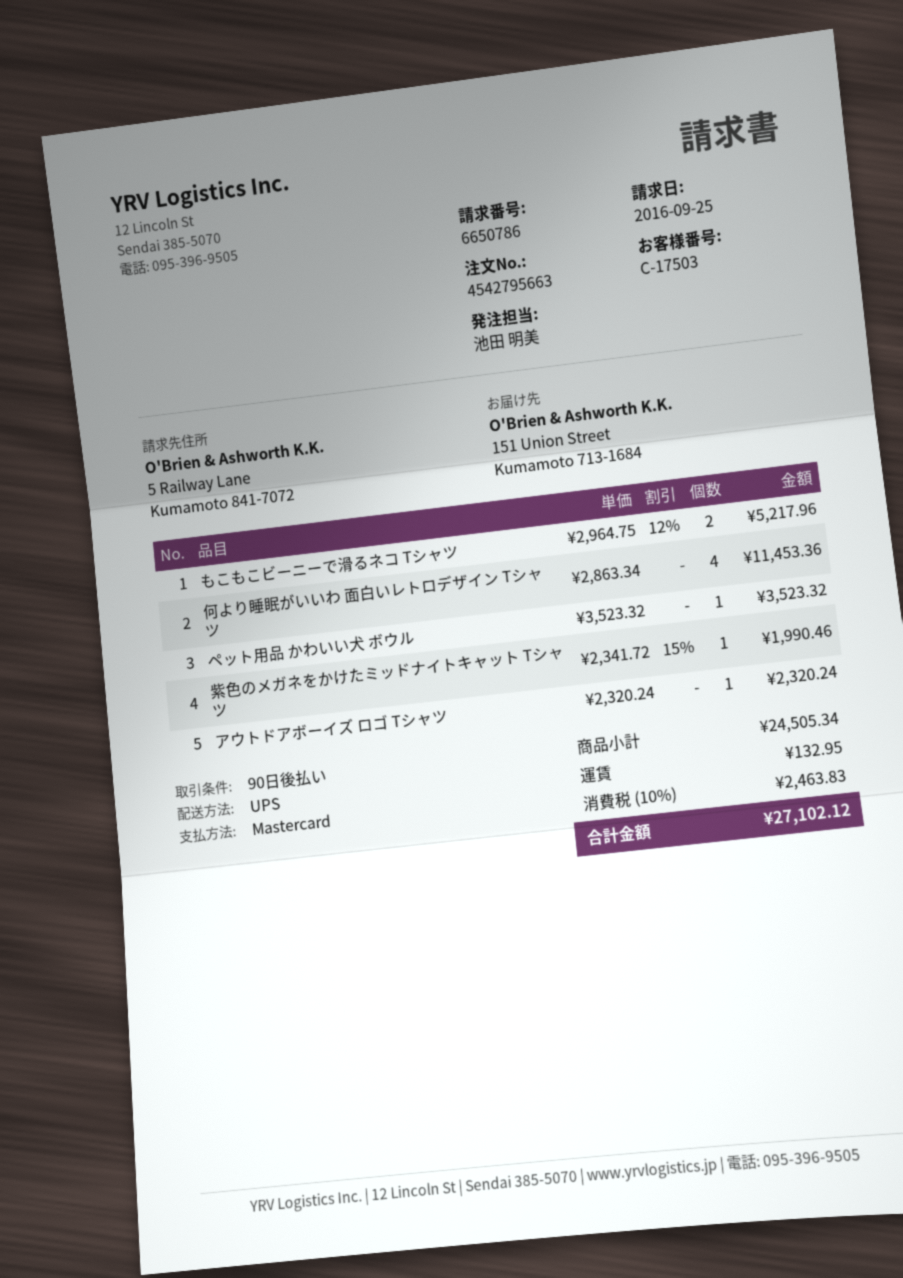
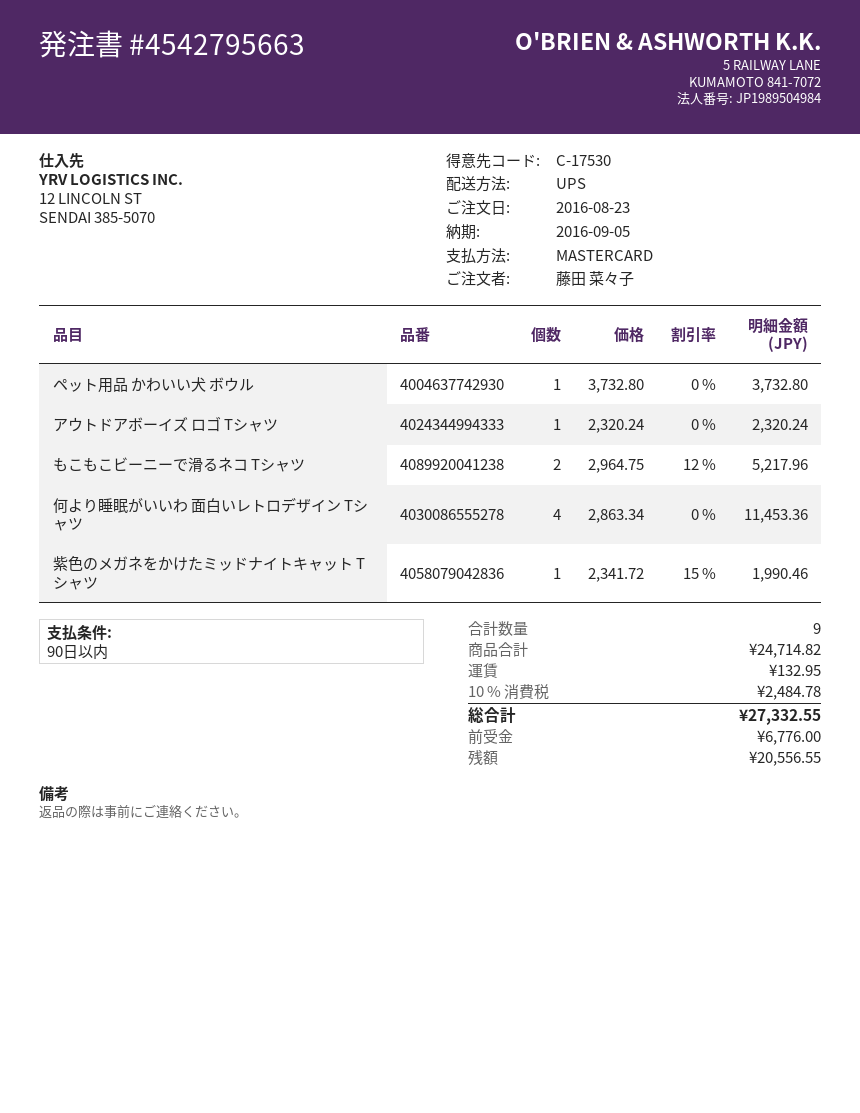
customer number: C-17503 -> C-17530
ordered by: 池田 明美 -> 藤田 菜々子
ペット用品 かわいい犬 ボウル: 1 x 3523.32 = 3523.32 -> 1 x 3732.80 = 3732.80
subtotal: 24505.34 -> 24714.82
tax: 10% = 2463.83 -> 10% = 2484.78
total: 27102.12 -> 27332.55

